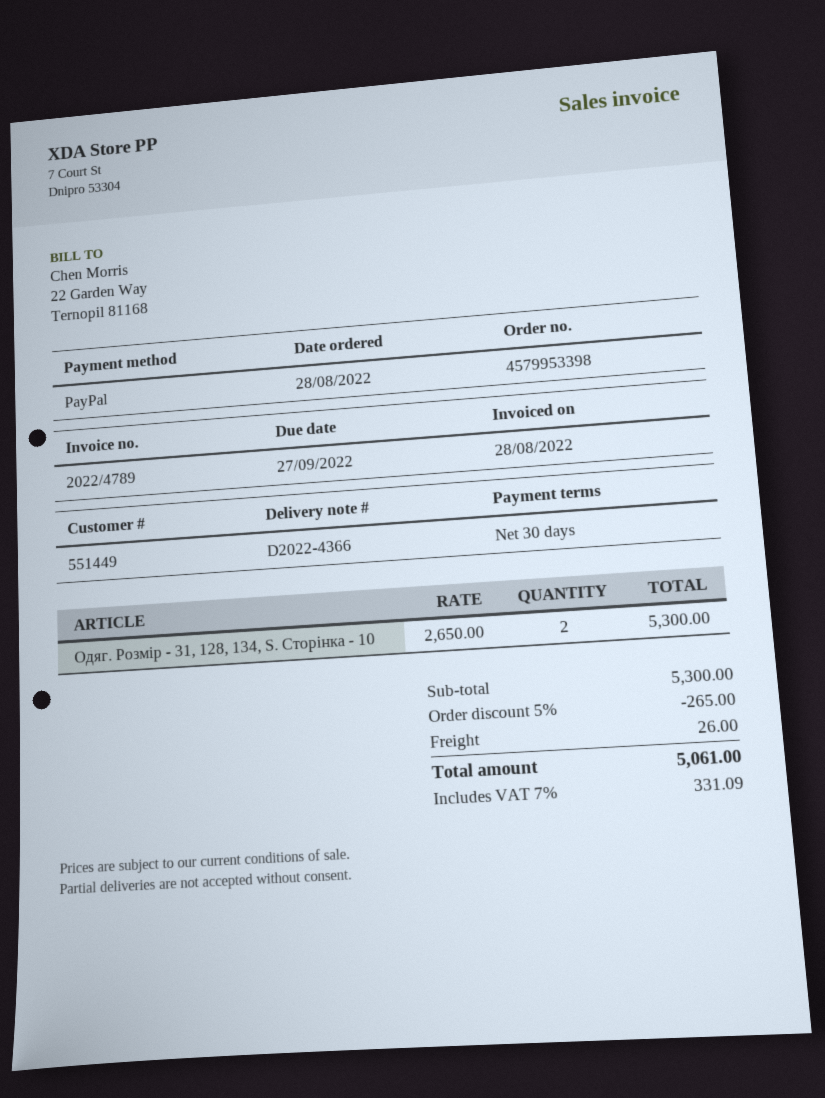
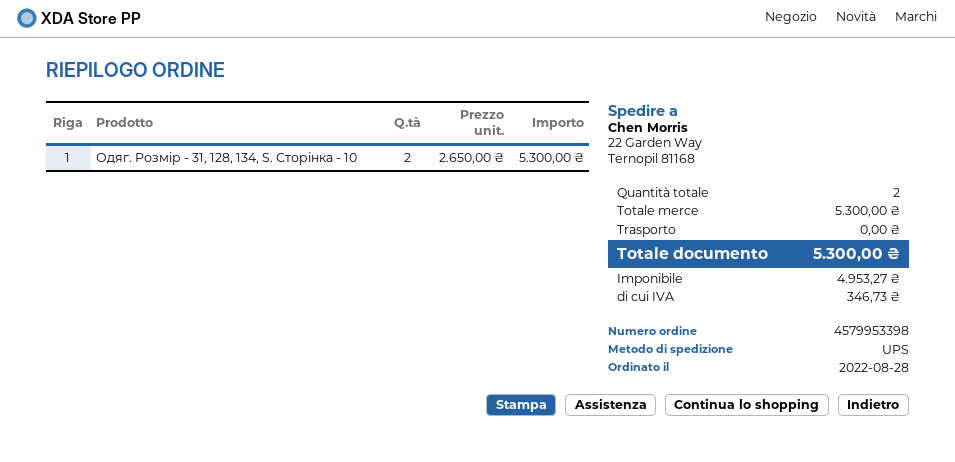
discount: 5% = 265.00 -> none
shipping: 26.00 -> 0.00
tax: 331.09 -> 346.73
total: 5061.00 -> 5300.00

